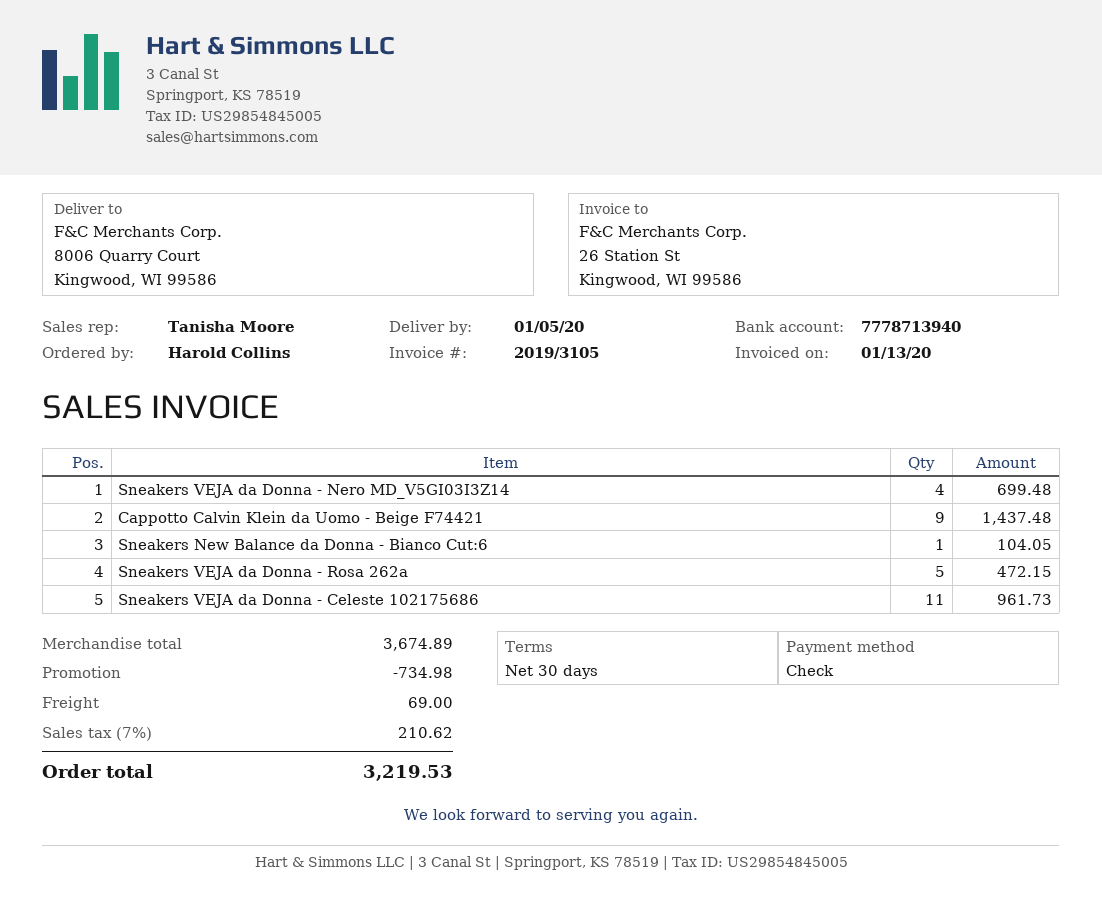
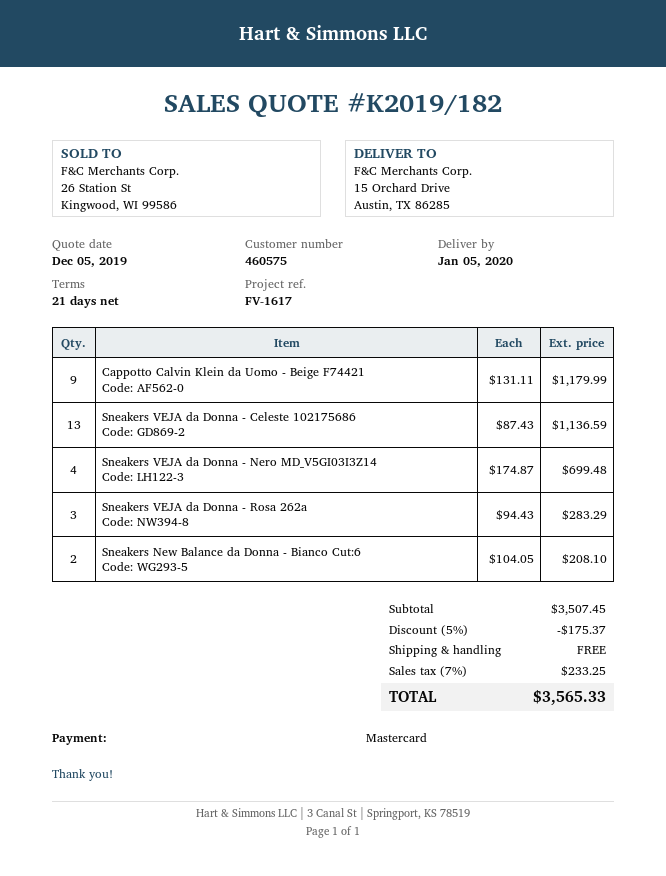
payment terms: 30 days -> 21 days
payment method: cheque -> Mastercard
ship to: 8006 Quarry Court, Kingwood, WI 99586 -> 15 Orchard Drive, Austin, TX 86285
Cappotto Calvin Klein da Uomo - Beige F74421: 9 for 1437.48 -> 9 for 1179.99
Sneakers New Balance da Donna - Bianco Cut:6: 1 for 104.05 -> 2 for 208.10
Sneakers VEJA da Donna - Rosa 262a: 5 for 472.15 -> 3 for 283.29
Sneakers VEJA da Donna - Celeste 102175686: 11 for 961.73 -> 13 for 1136.59
subtotal: 3674.89 -> 3507.45
discount: 734.98 -> 175.37
shipping: 69.00 -> 0.00
tax: 7% = 210.62 -> 7% = 233.25
total: 3219.53 -> 3565.33

